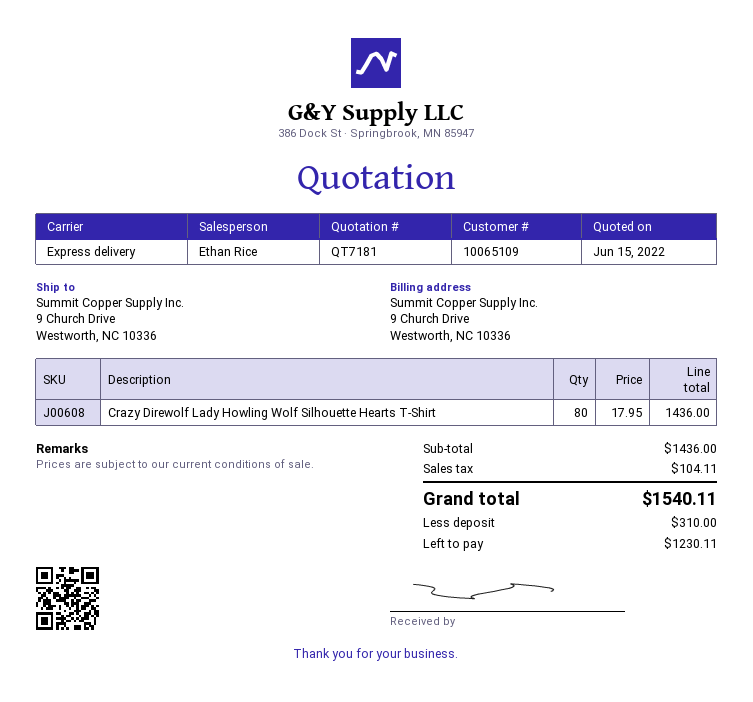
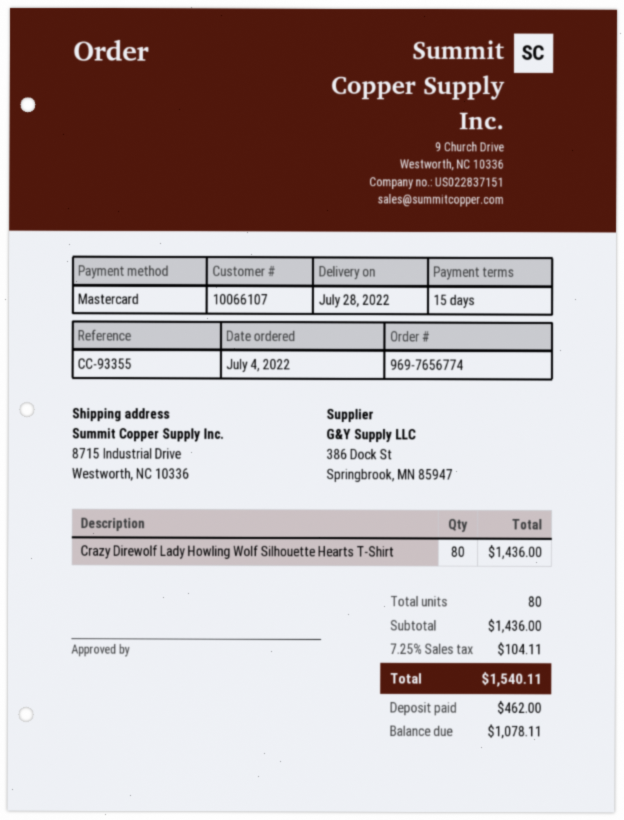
customer number: 10065109 -> 10066107
ship to: 9 Church Drive, Westworth, NC 10336 -> 8715 Industrial Drive, Westworth, NC 10336
deposit: 310.00 -> 462.00
balance: 1230.11 -> 1078.11

